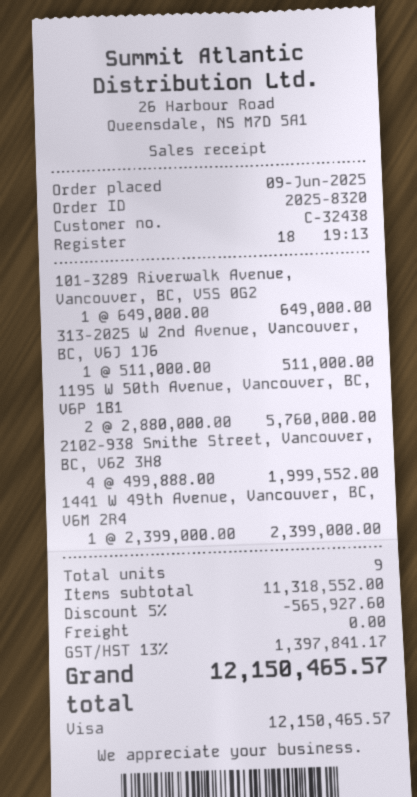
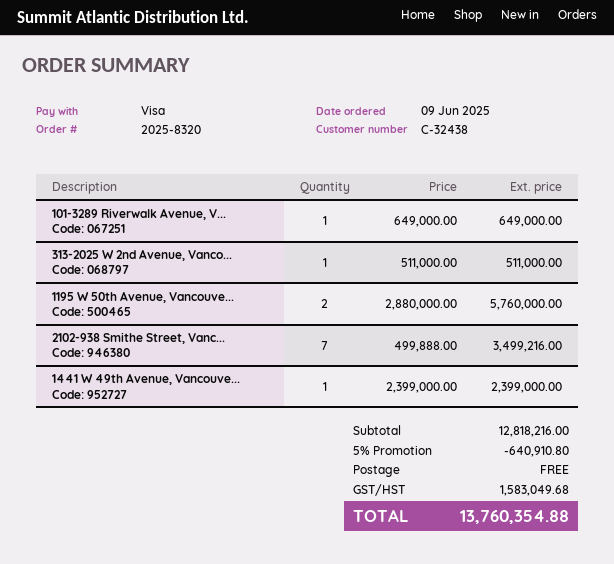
2102-938 Smithe Street, Vancouver, BC, V6Z 3H8: 4 x 499888.00 = 1999552.00 -> 7 x 499888.00 = 3499216.00
subtotal: 11318552.00 -> 12818216.00
discount: 5% = 565927.60 -> 5% = 640910.80
tax: 1397841.17 -> 1583049.68
total: 12150465.57 -> 13760354.88

